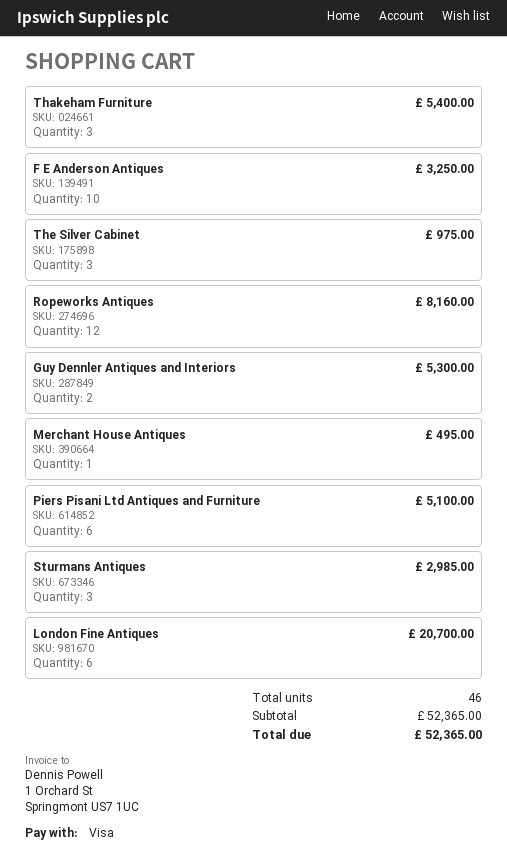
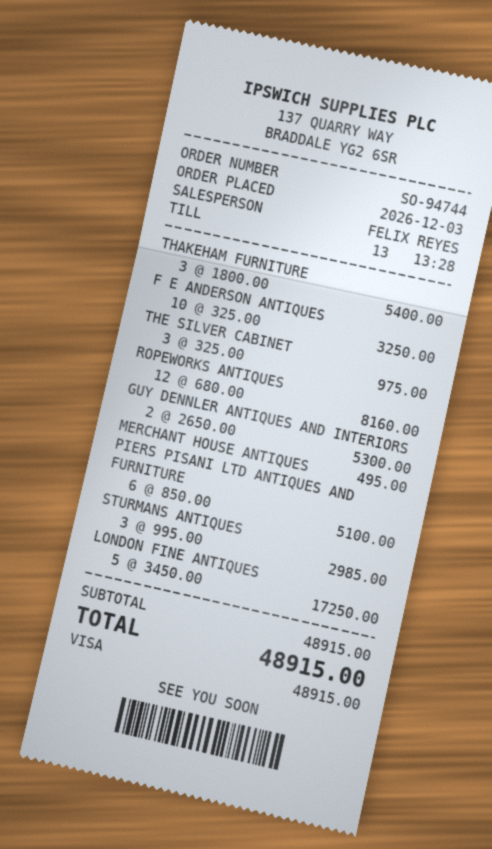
London Fine Antiques: 6 for 20700.00 -> 5 for 17250.00
subtotal: 52365.00 -> 48915.00
total: 52365.00 -> 48915.00

